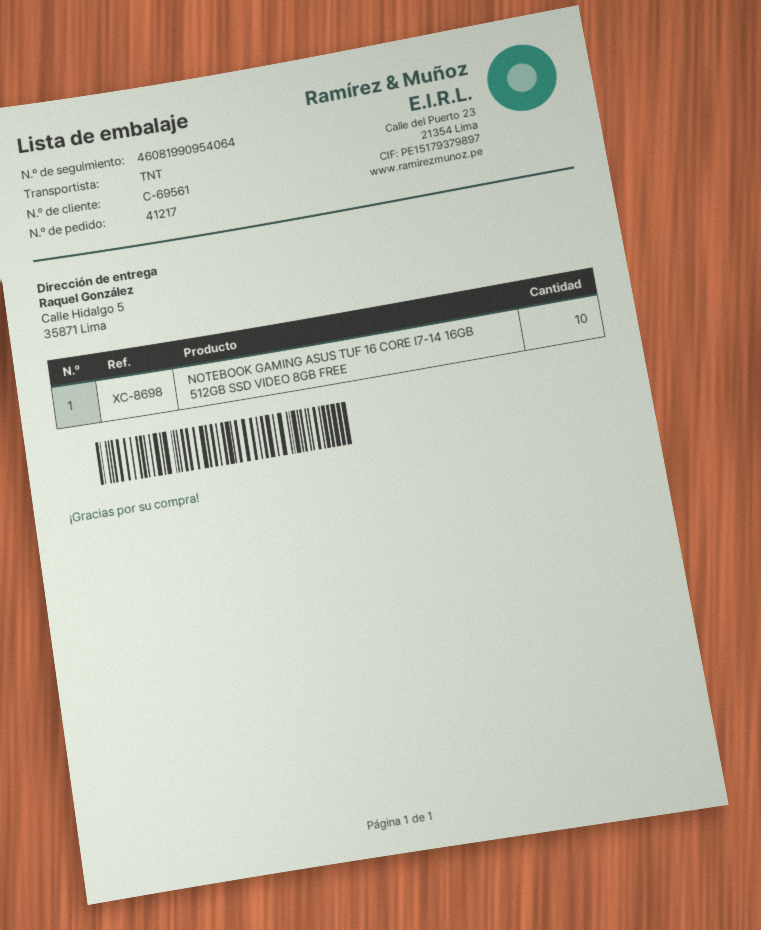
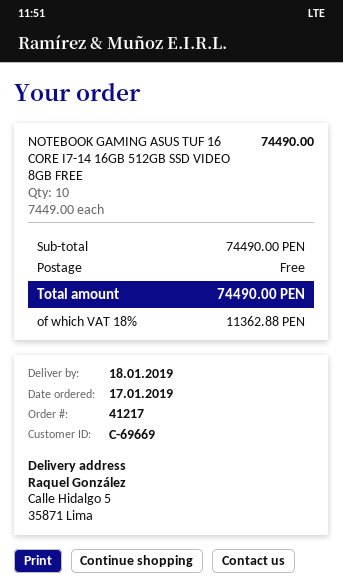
customer number: C-69561 -> C-69669

